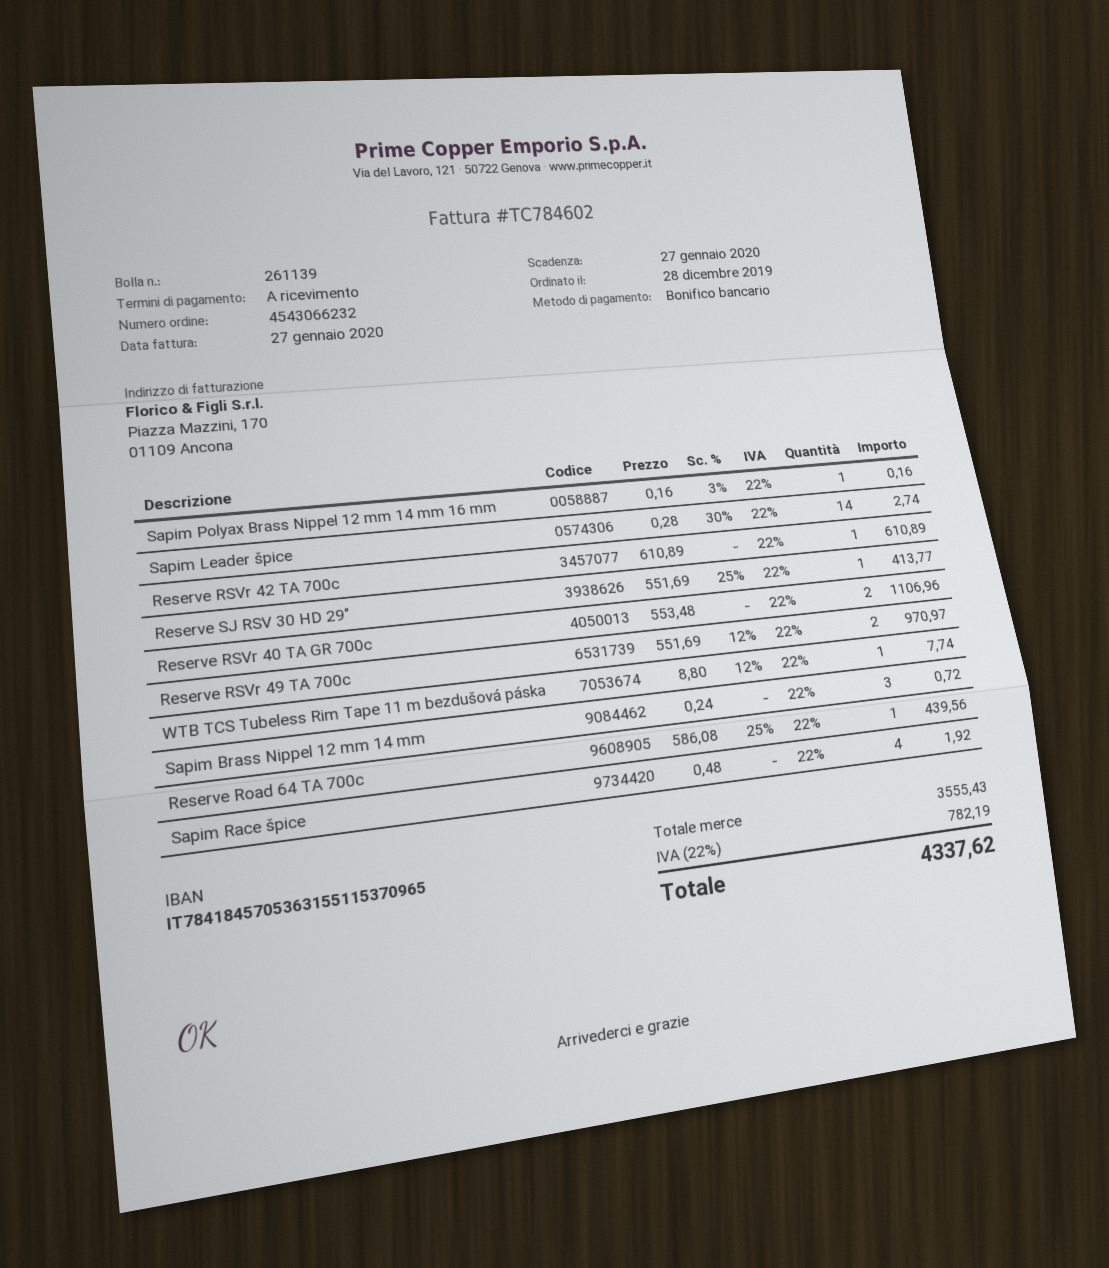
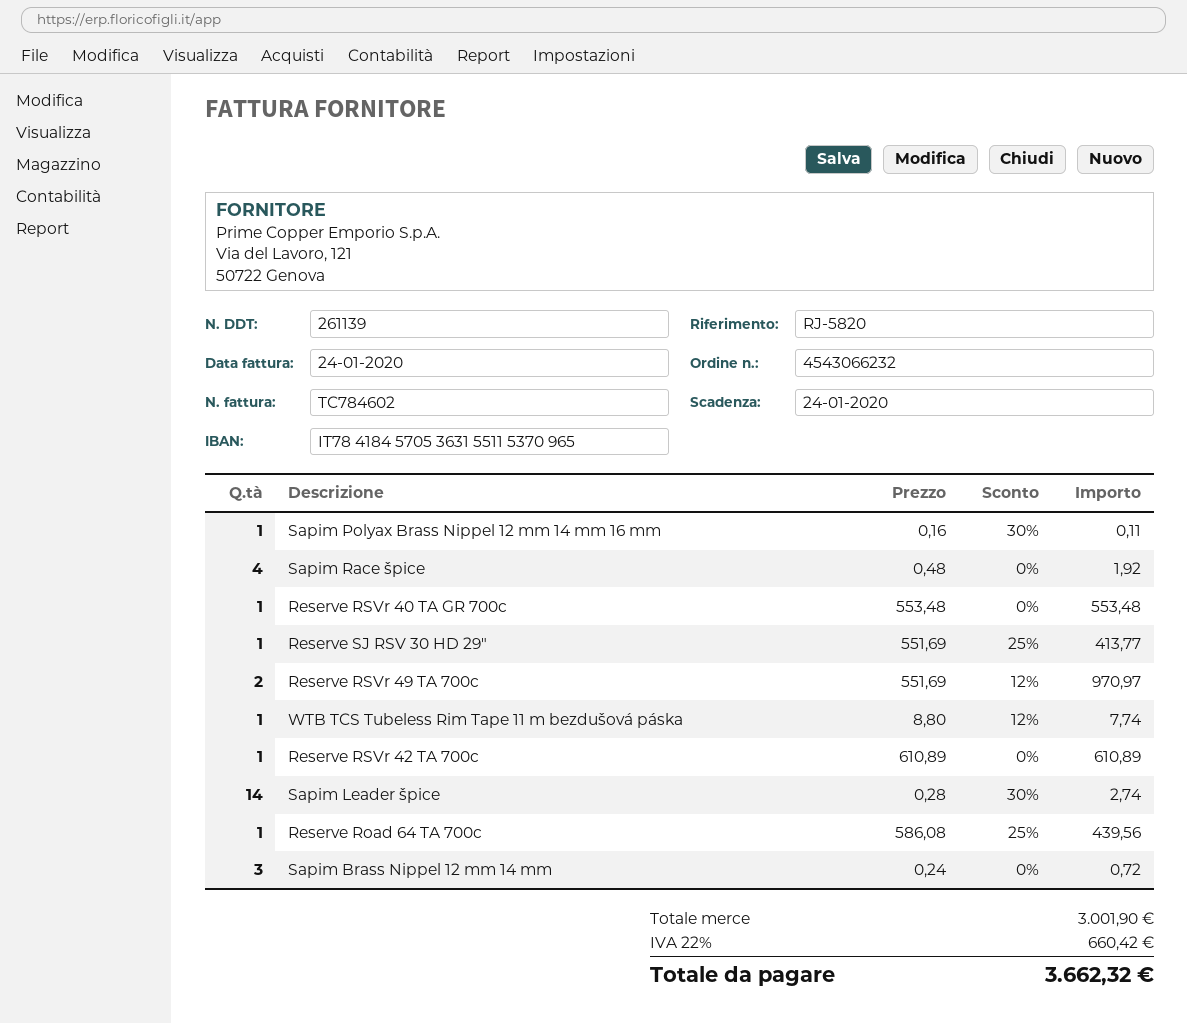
invoice date: 2020-01-27 -> 2020-01-24
due date: 2020-01-27 -> 2020-01-24
Sapim Polyax Brass Nippel 12 mm 14 mm 16 mm: 1 x 0.16 - 3% = 0.16 -> 1 x 0.16 - 30% = 0.11
Reserve RSVr 40 TA GR 700c: 2 x 553.48 = 1106.96 -> 1 x 553.48 = 553.48
subtotal: 3555.43 -> 3001.90
tax: 22% = 782.19 -> 22% = 660.42
total: 4337.62 -> 3662.32

